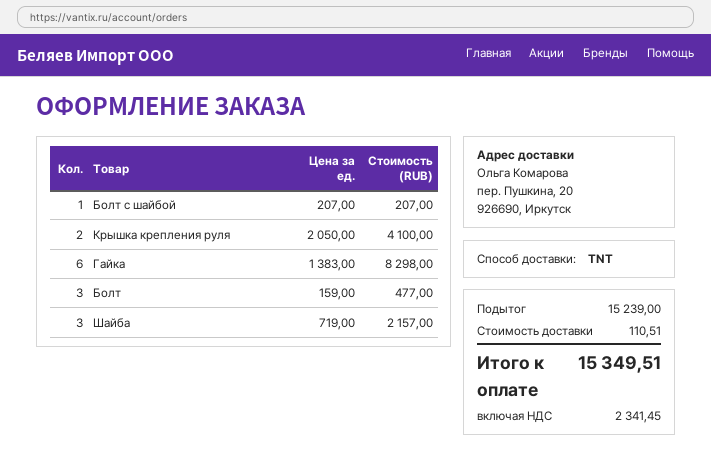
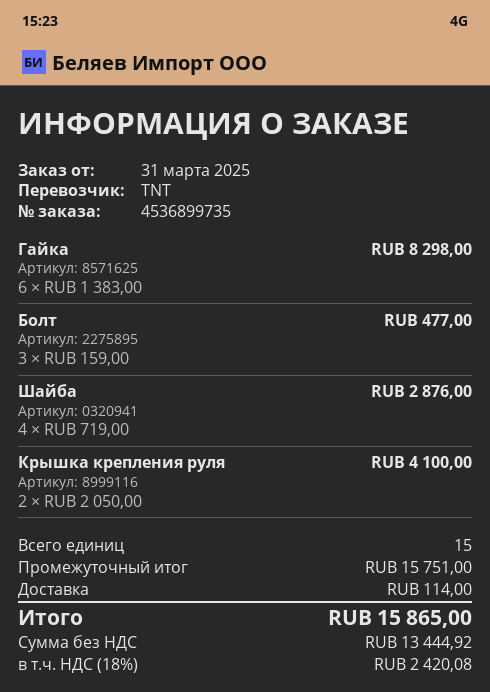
Болт с шайбой: 1 x 207.00 = 207.00 -> none
Шайба: 3 x 719.00 = 2157.00 -> 4 x 719.00 = 2876.00
subtotal: 15239.00 -> 15751.00
shipping: 110.51 -> 114.00
tax: 2341.45 -> 2420.08
total: 15349.51 -> 15865.00

